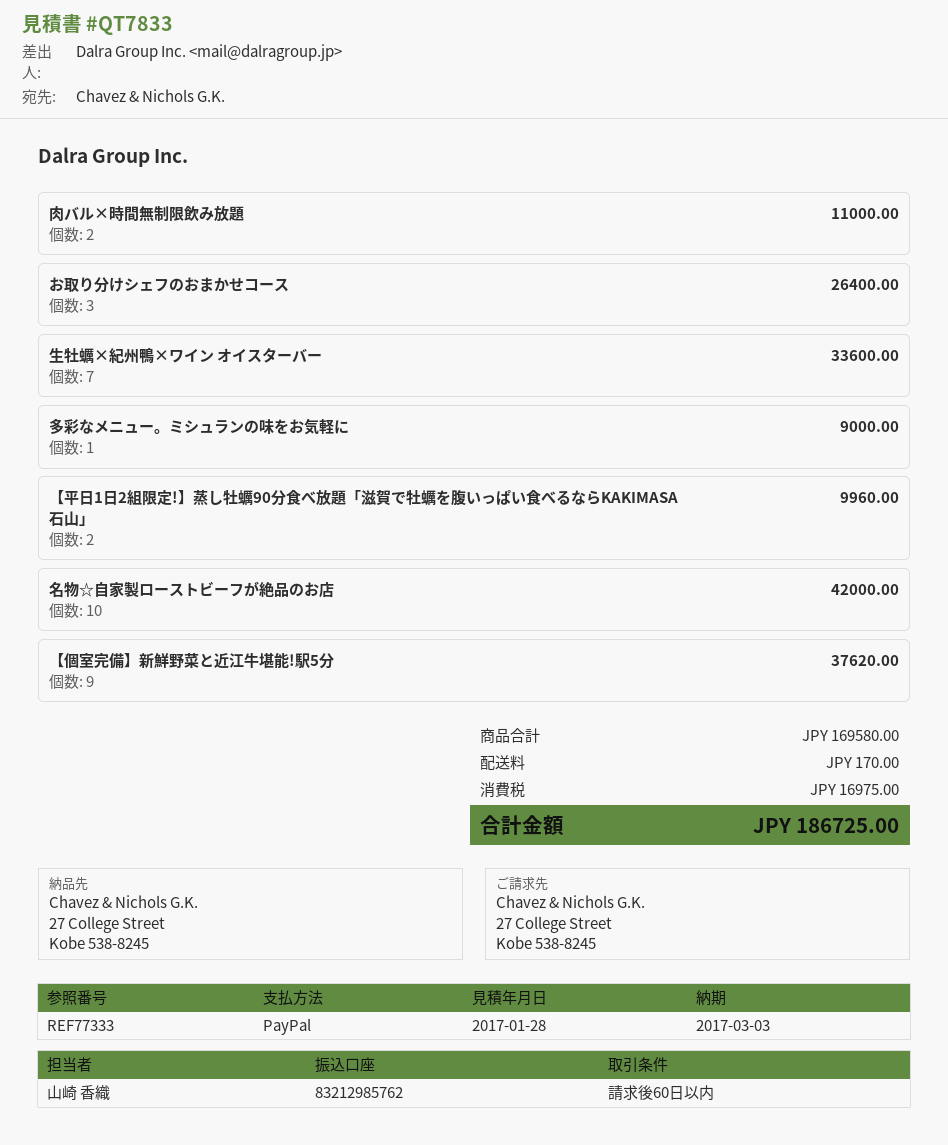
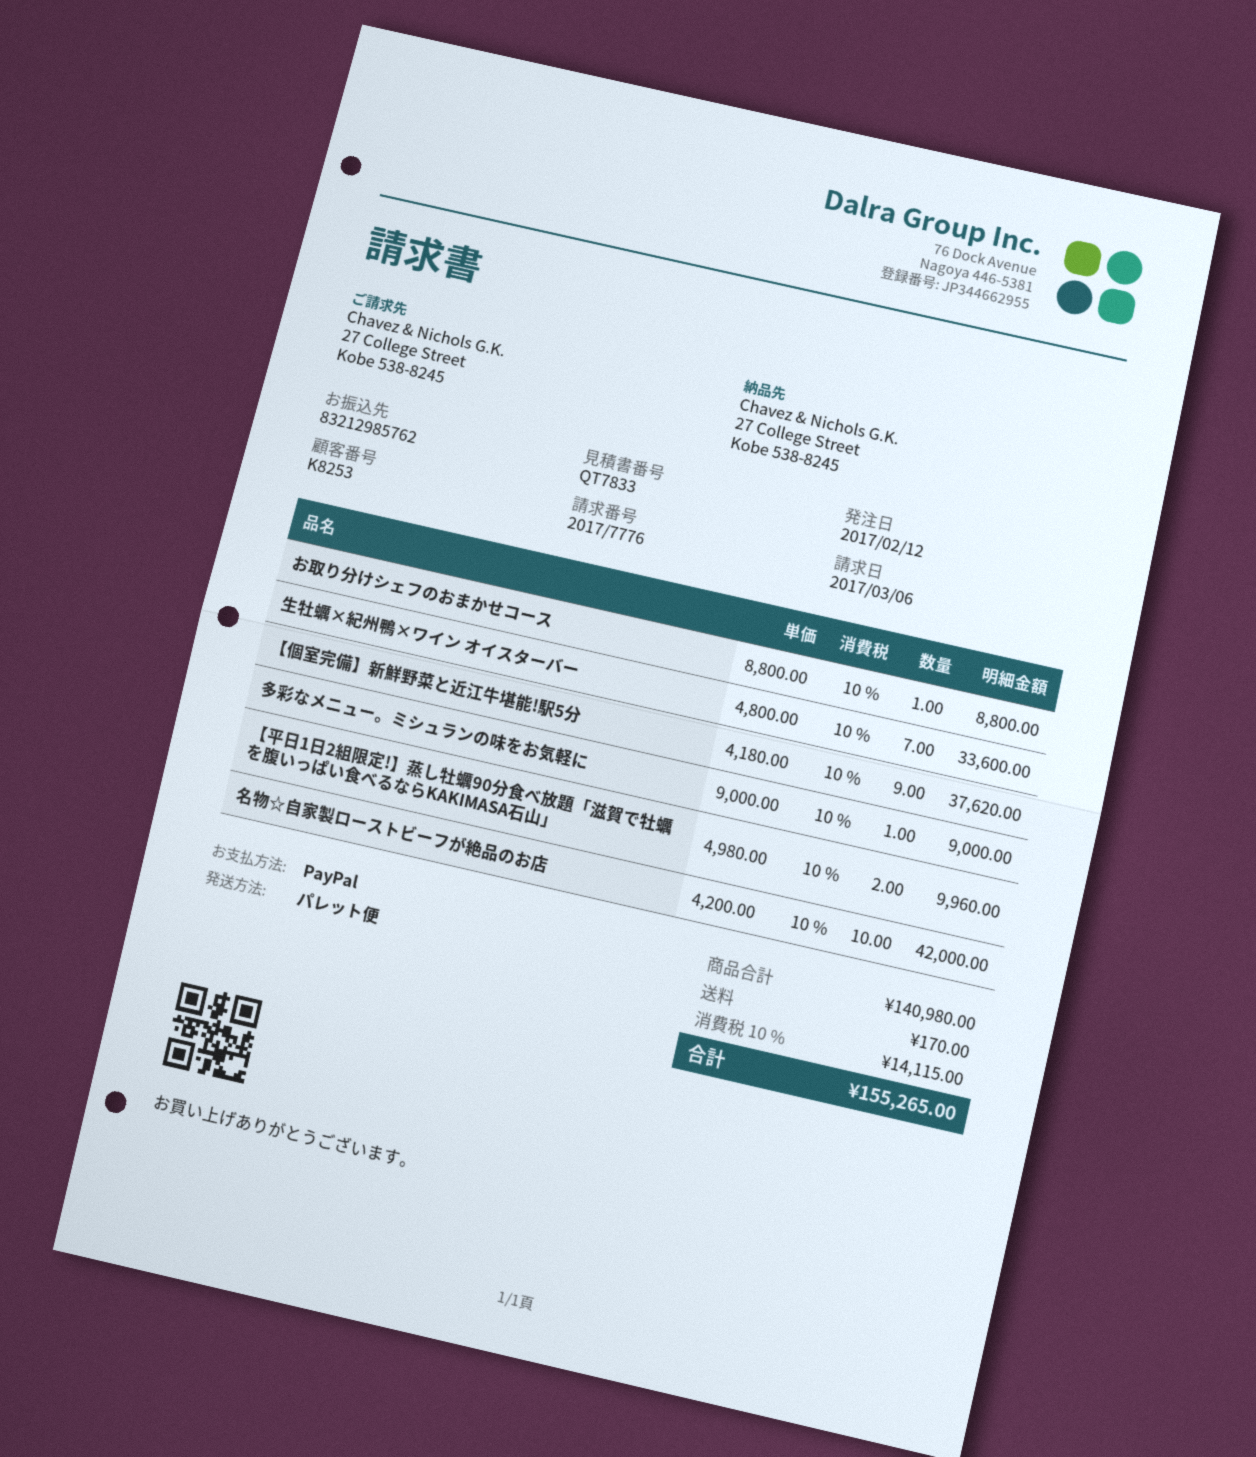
肉バル×時間無制限飲み放題: 2 for 11000.00 -> none
お取り分けシェフのおまかせコース: 3 for 26400.00 -> 1 for 8800.00
subtotal: 169580.00 -> 140980.00
tax: 16975.00 -> 14115.00
total: 186725.00 -> 155265.00

